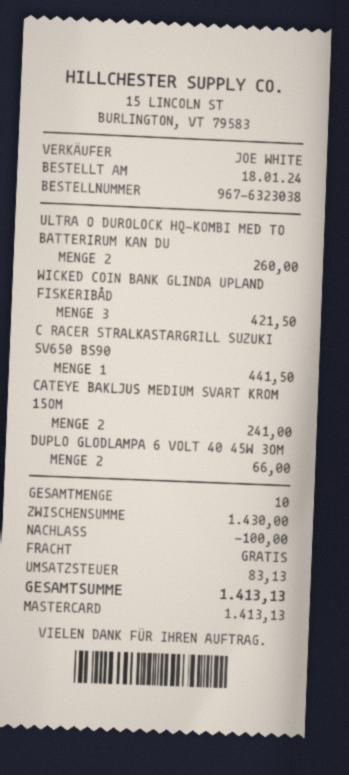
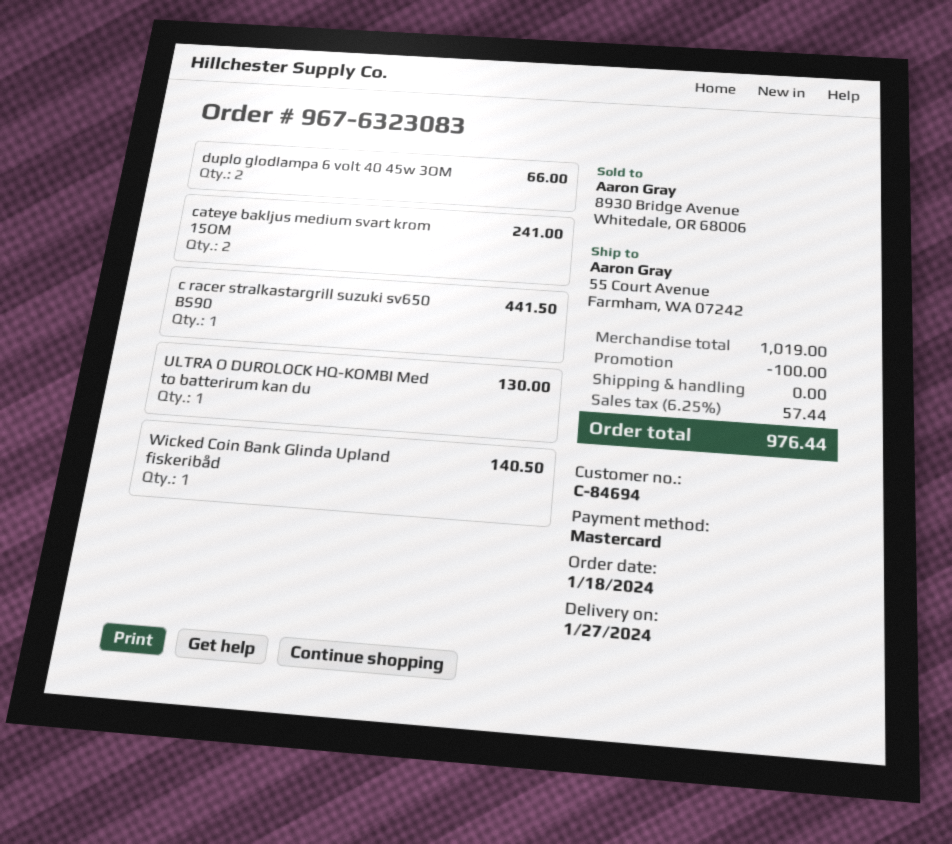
order number: 967-6323038 -> 967-6323083
ULTRA O DUROLOCK HQ-KOMBI MED TO BATTERIRUM KAN DU: 2 for 260.00 -> 1 for 130.00
WICKED COIN BANK GLINDA UPLAND FISKERIBÅD: 3 for 421.50 -> 1 for 140.50
subtotal: 1430.00 -> 1019.00
tax: 83.13 -> 57.44
total: 1413.13 -> 976.44

